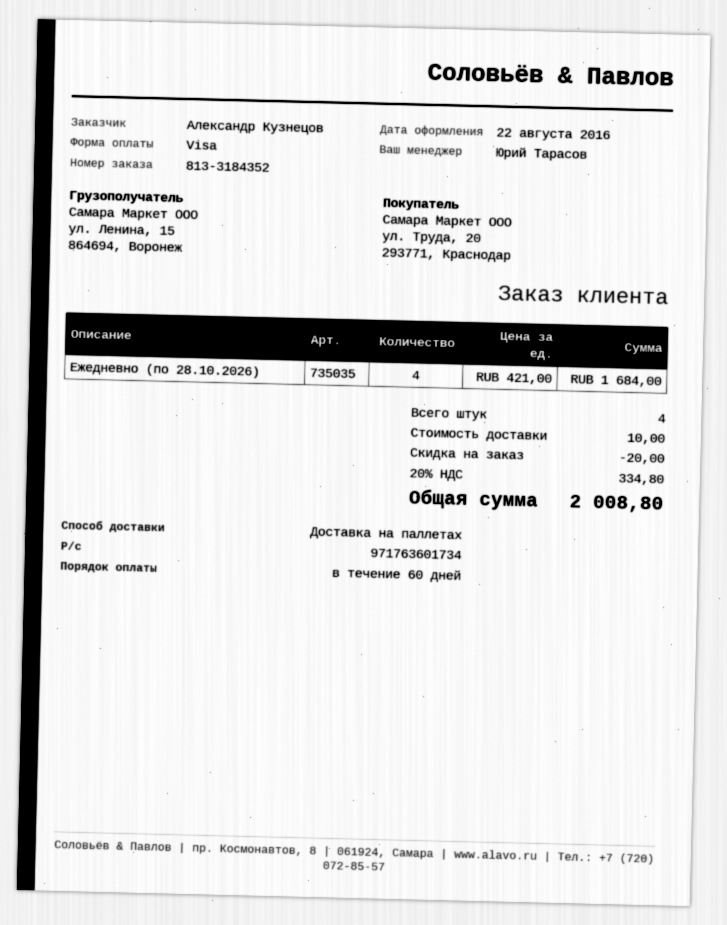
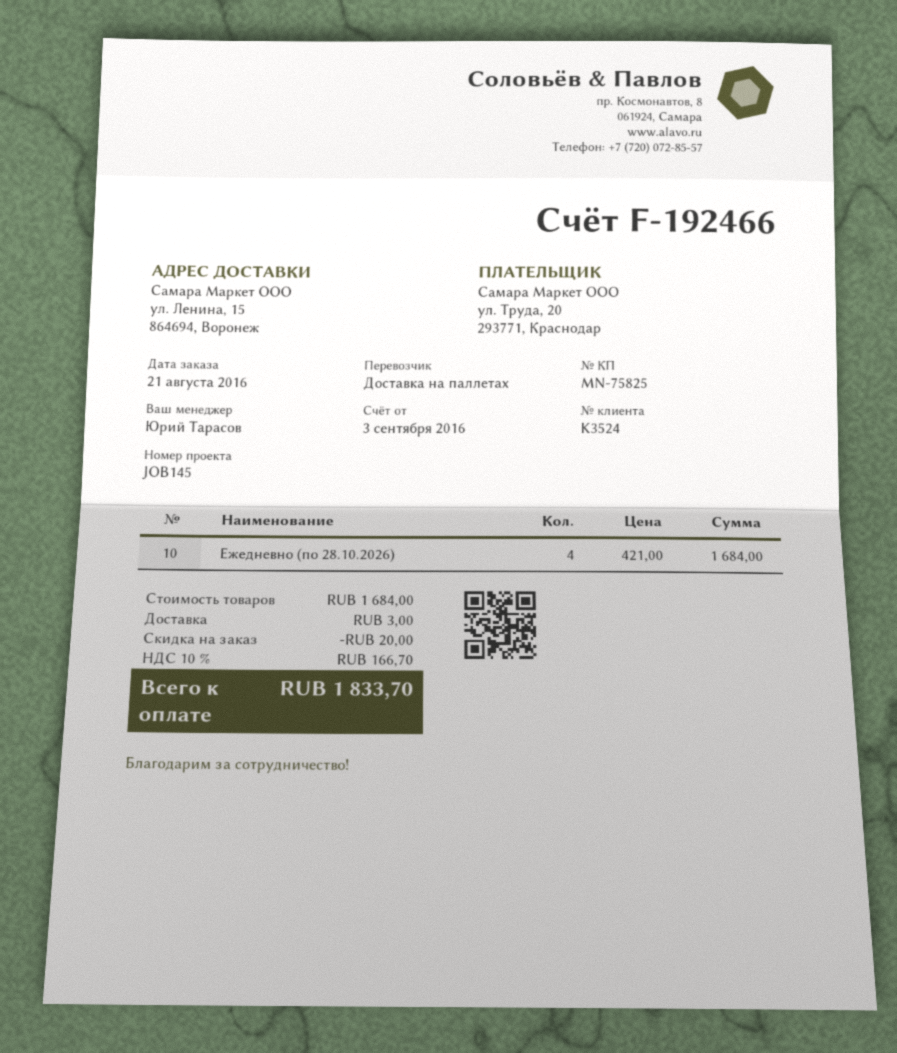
order date: 2016-08-22 -> 2016-08-21
shipping: 10.00 -> 3.00
tax: 20% = 334.80 -> 10% = 166.70
total: 2008.80 -> 1833.70

